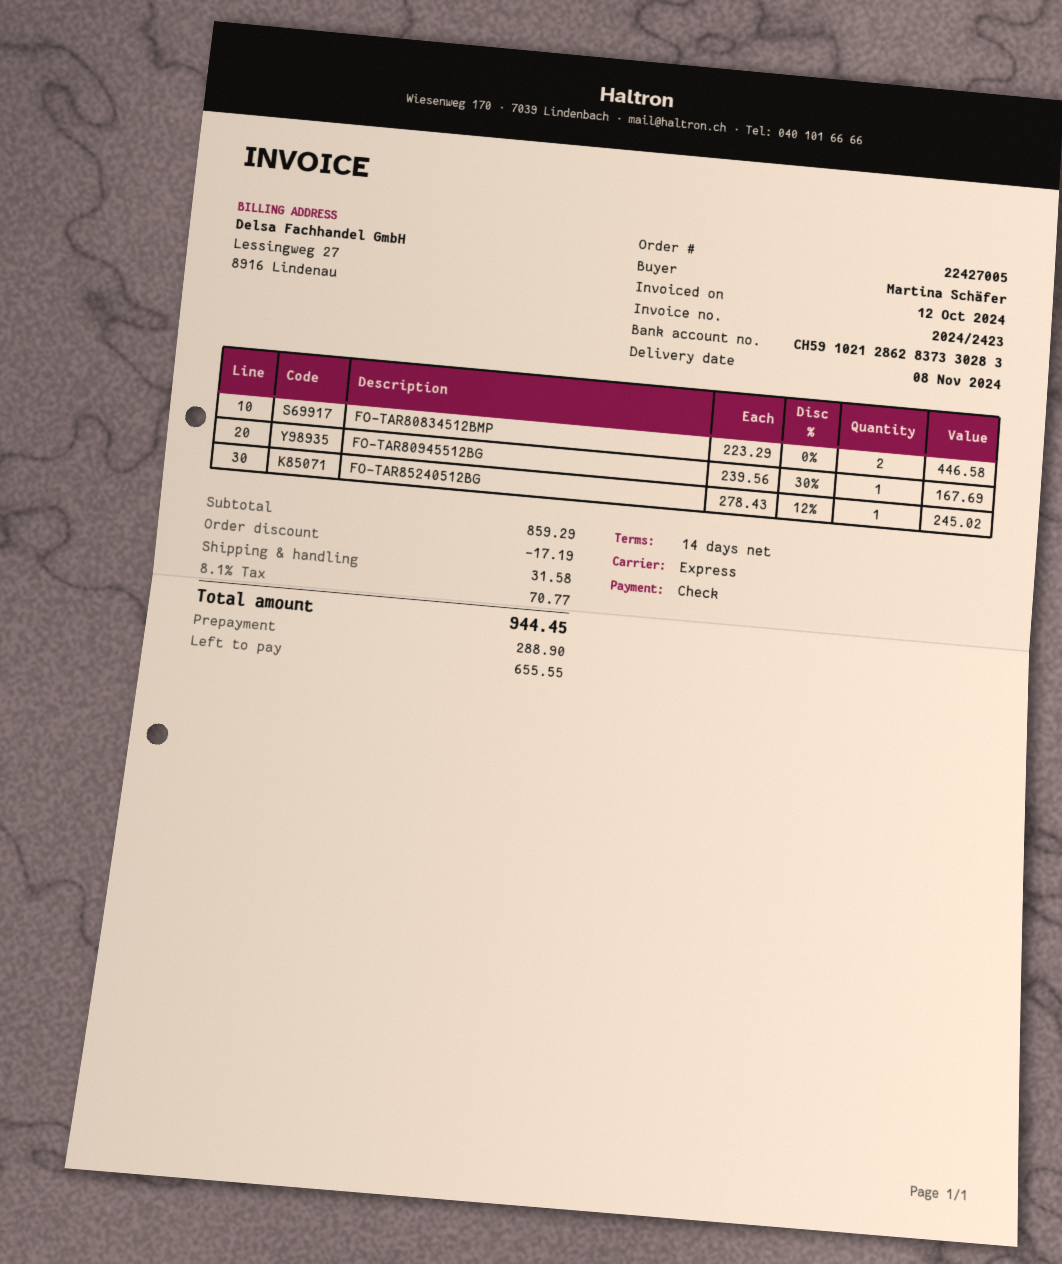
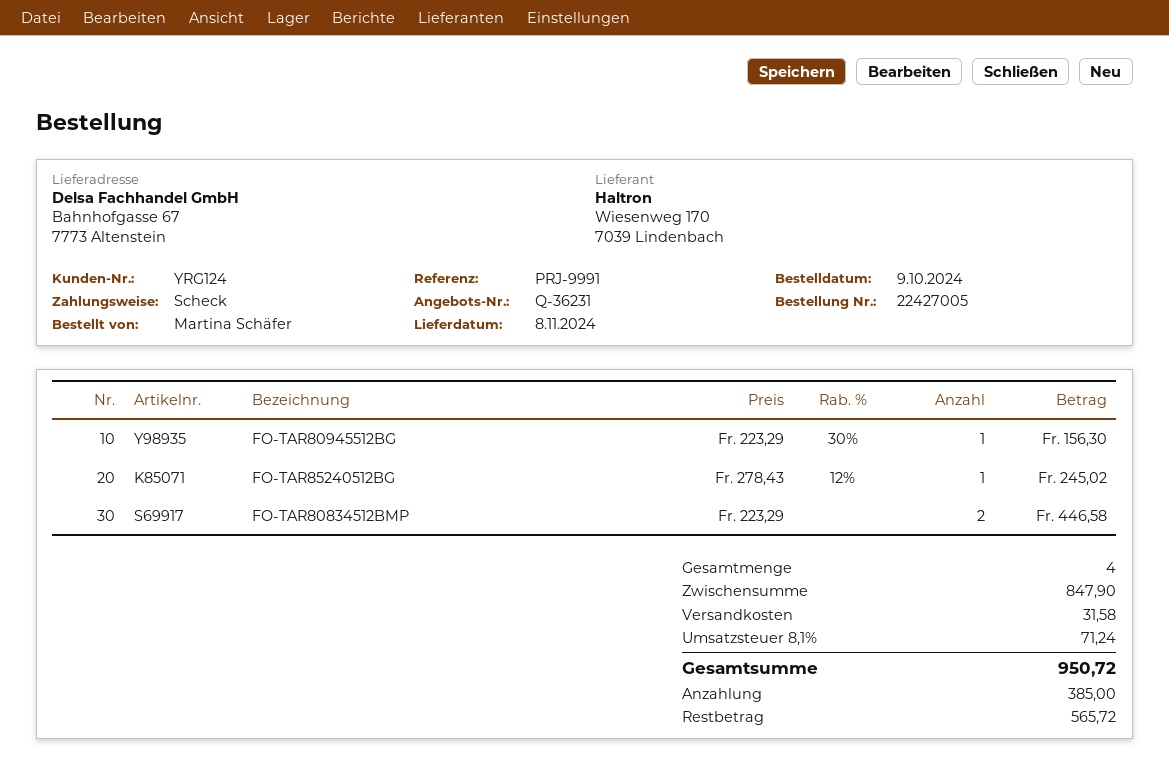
FO-TAR80945512BG: 1 x 239.56 - 30% = 167.69 -> 1 x 223.29 - 30% = 156.30
subtotal: 859.29 -> 847.90
discount: 17.19 -> none
tax: 8.1% = 70.77 -> 8.1% = 71.24
total: 944.45 -> 950.72
deposit: 288.90 -> 385.00
balance: 655.55 -> 565.72

